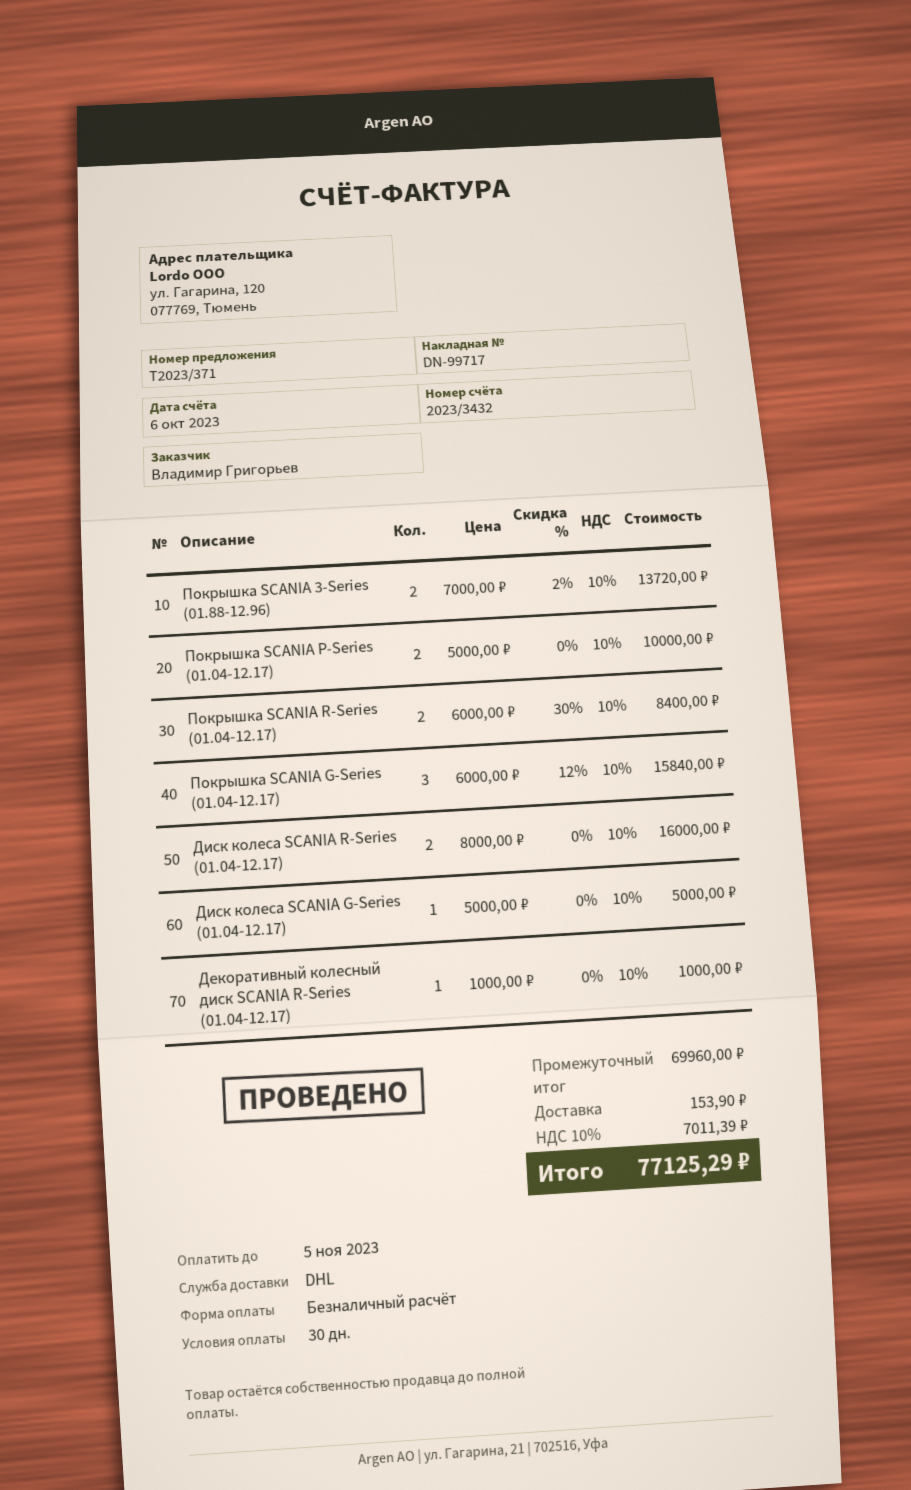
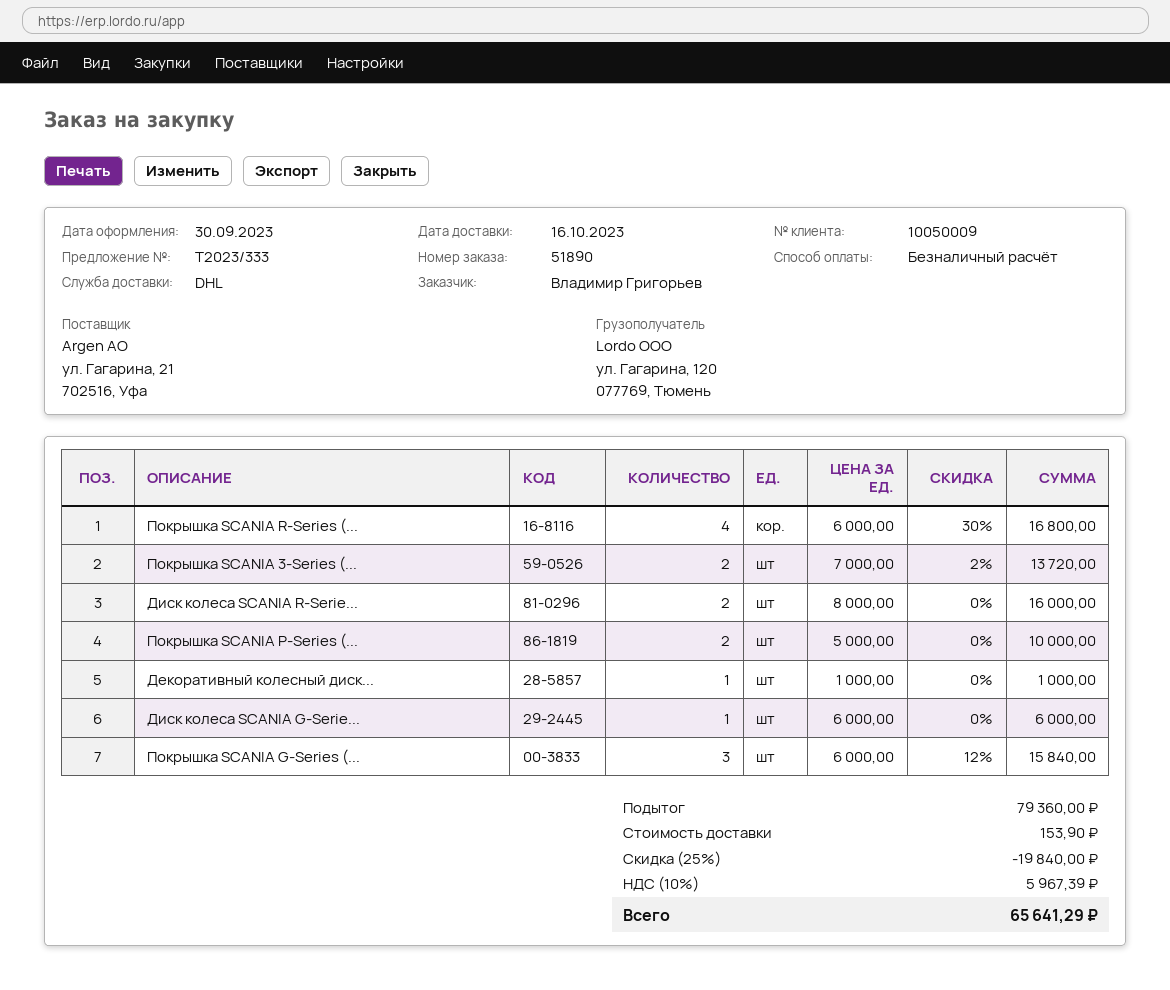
quote number: T2023/371 -> T2023/333
Покрышка SCANIA R-Series (01.04-12.17): 2 x 6000.00 - 30% = 8400.00 -> 4 x 6000.00 - 30% = 16800.00
Диск колеса SCANIA G-Series (01.04-12.17): 1 x 5000.00 = 5000.00 -> 1 x 6000.00 = 6000.00
subtotal: 69960.00 -> 79360.00
discount: none -> 25% = 19840.00
tax: 10% = 7011.39 -> 10% = 5967.39
total: 77125.29 -> 65641.29

